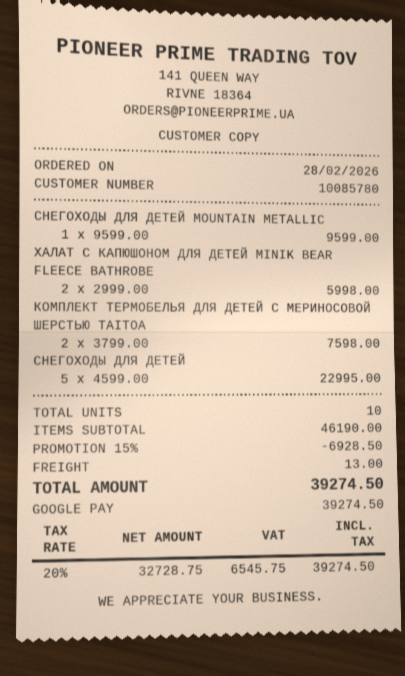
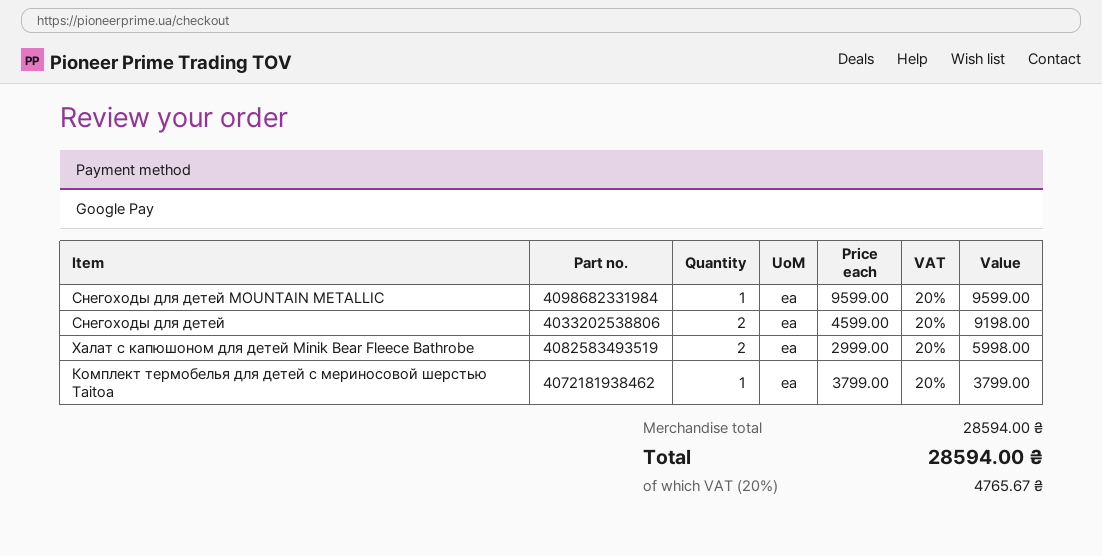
КОМПЛЕКТ ТЕРМОБЕЛЬЯ ДЛЯ ДЕТЕЙ С МЕРИНОСОВОЙ ШЕРСТЬЮ TAITOA: 2 x 3799.00 = 7598.00 -> 1 x 3799.00 = 3799.00
СНЕГОХОДЫ ДЛЯ ДЕТЕЙ: 5 x 4599.00 = 22995.00 -> 2 x 4599.00 = 9198.00
subtotal: 46190.00 -> 28594.00
discount: 15% = 6928.50 -> none
shipping: 13.00 -> none
tax: 20% = 6545.75 -> 20% = 4765.67
total: 39274.50 -> 28594.00

